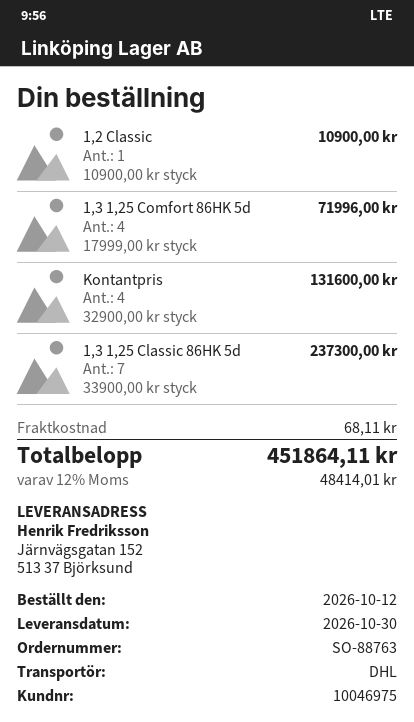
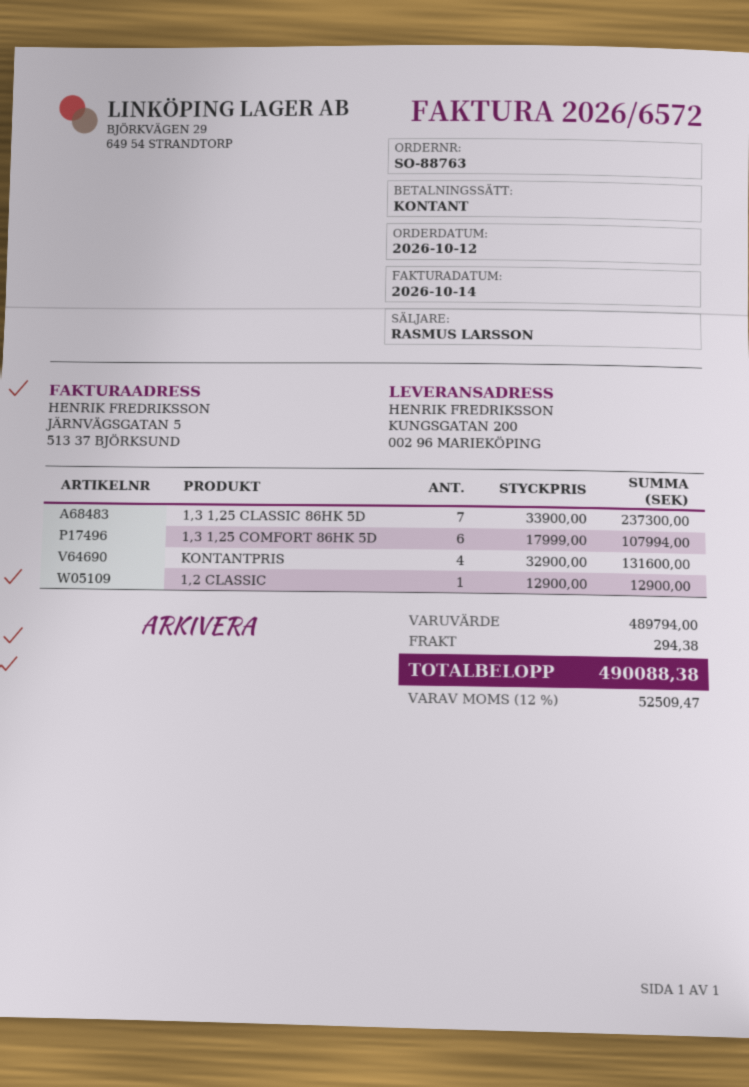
ship to: Järnvägsgatan 152, 513 37 Björksund -> KUNGSGATAN 200, 002 96 MARIEKÖPING
1,2 Classic: 1 x 10900.00 = 10900.00 -> 1 x 12900.00 = 12900.00
1,3 1,25 Comfort 86HK 5d: 4 x 17999.00 = 71996.00 -> 6 x 17999.00 = 107994.00
shipping: 68.11 -> 294.38
tax: 12% = 48414.01 -> 12% = 52509.47
total: 451864.11 -> 490088.38

